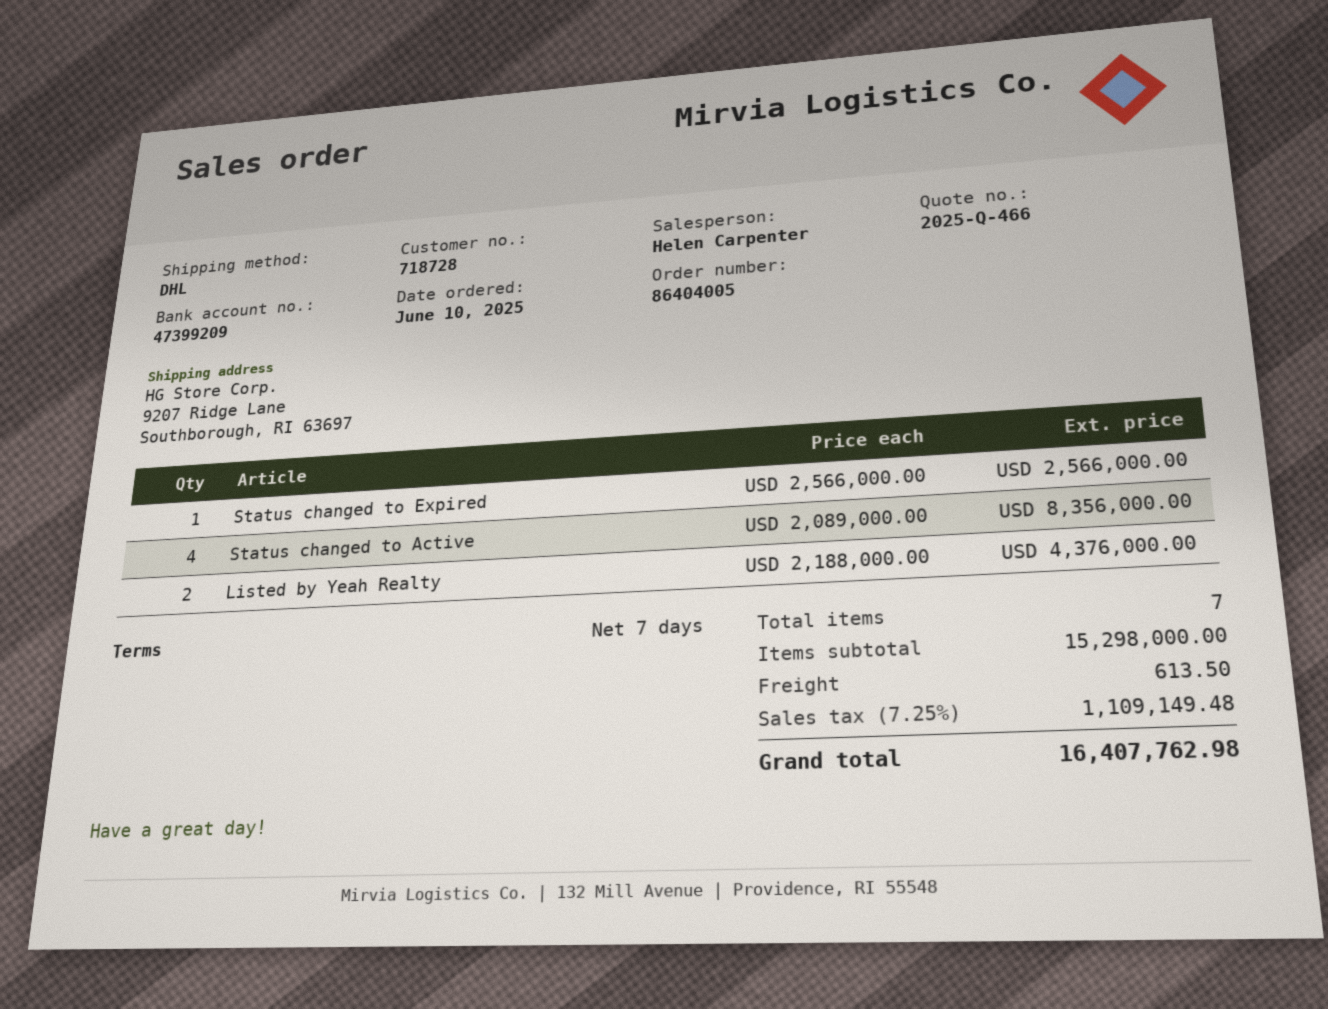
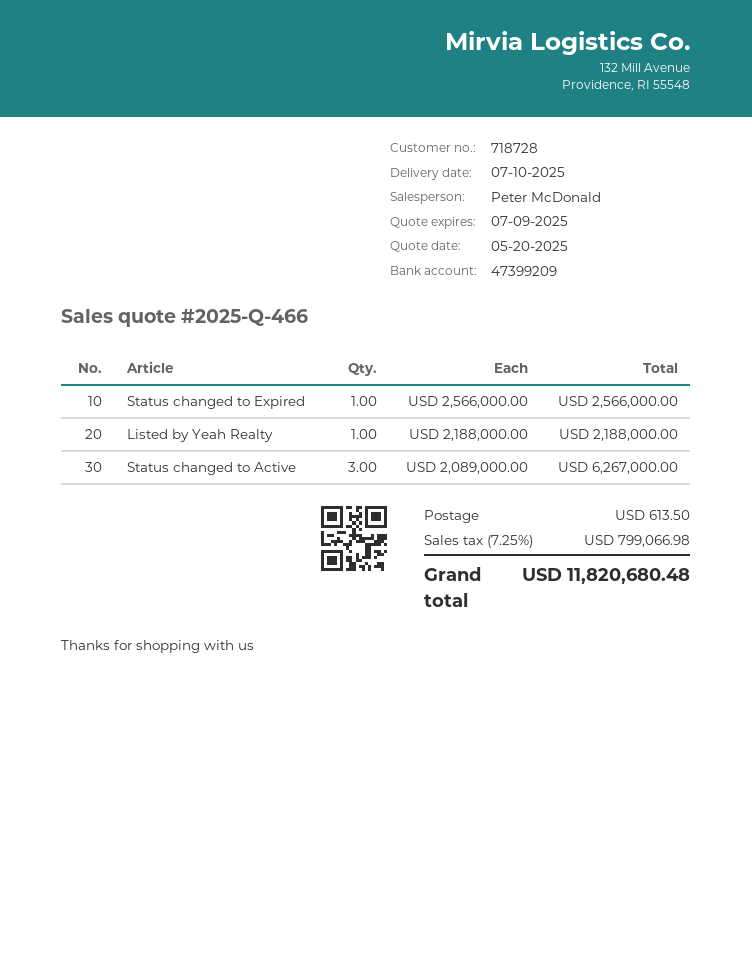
sales rep: Helen Carpenter -> Peter McDonald
Status changed to Active: 4 x 2089000.00 = 8356000.00 -> 3 x 2089000.00 = 6267000.00
Listed by Yeah Realty: 2 x 2188000.00 = 4376000.00 -> 1 x 2188000.00 = 2188000.00
tax: 7.25% = 1109149.48 -> 7.25% = 799066.98
total: 16407762.98 -> 11820680.48

